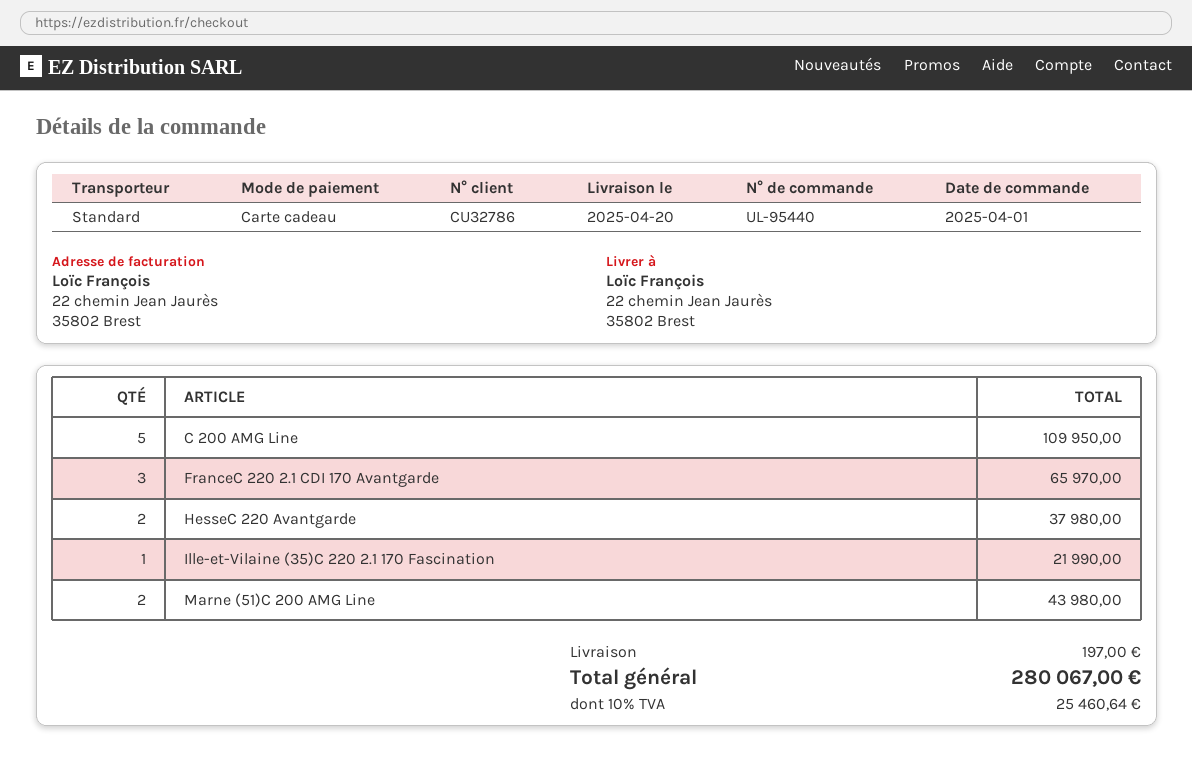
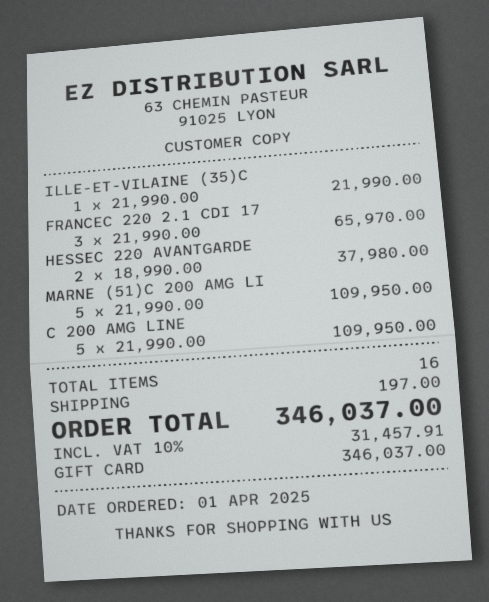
Marne (51)C 200 AMG Line: 2 for 43980.00 -> 5 for 109950.00
tax: 10% = 25460.64 -> 10% = 31457.91
total: 280067.00 -> 346037.00

